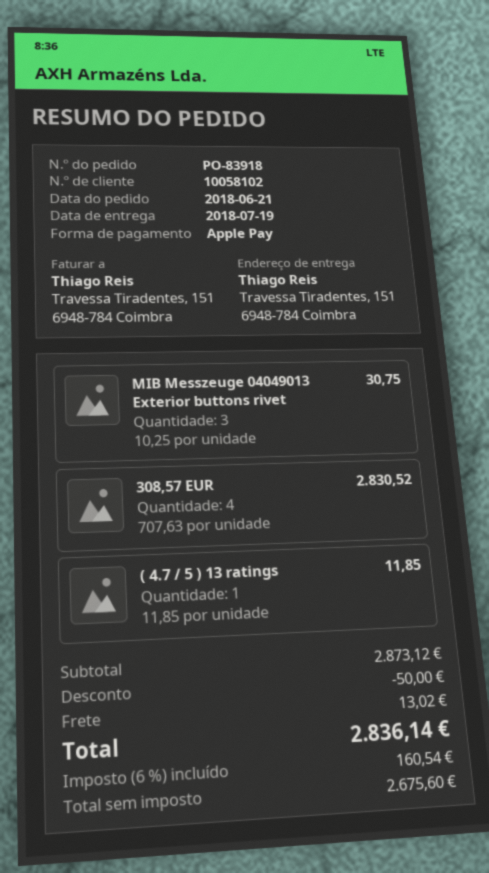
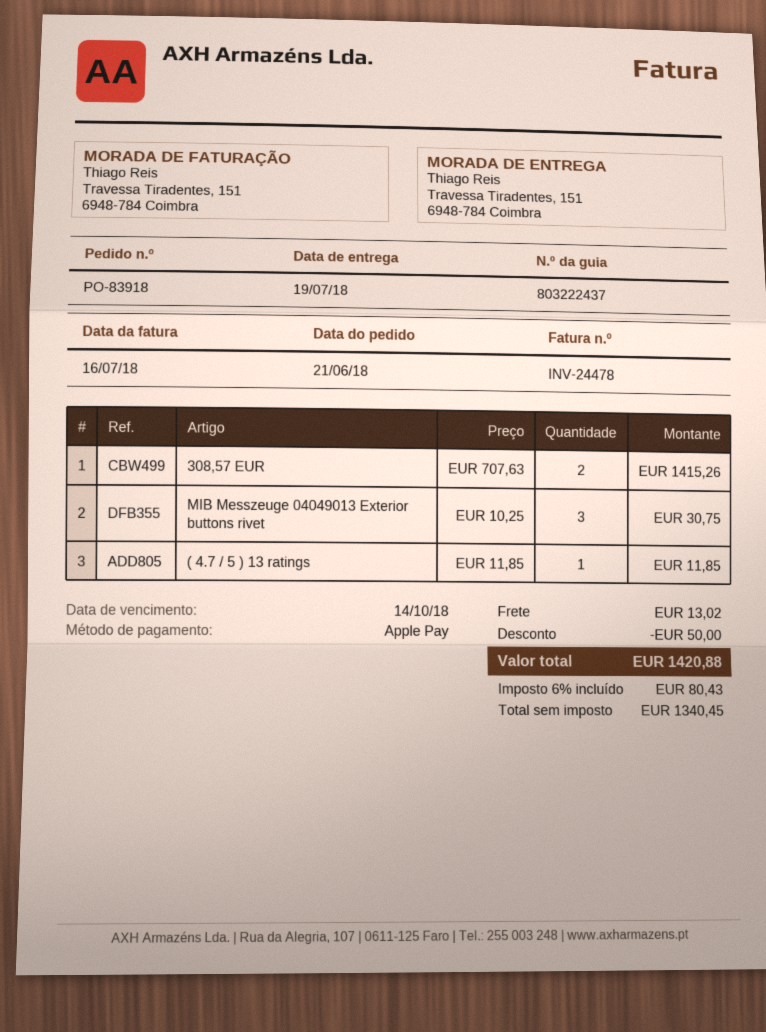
308,57 EUR: 4 x 707.63 = 2830.52 -> 2 x 707.63 = 1415.26
net: 2675.60 -> 1340.45
tax: 6% = 160.54 -> 6% = 80.43
total: 2836.14 -> 1420.88

